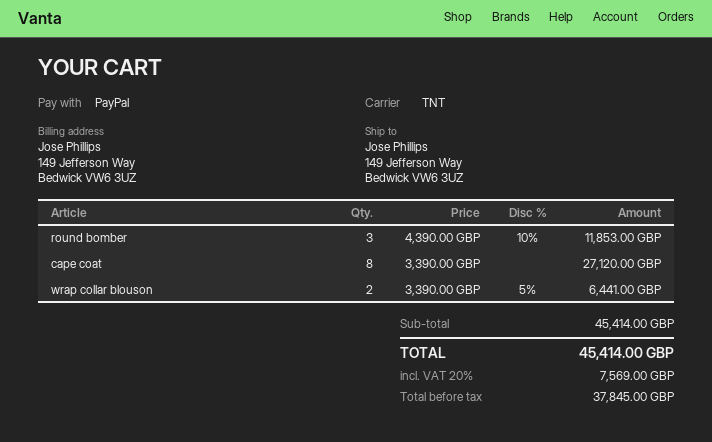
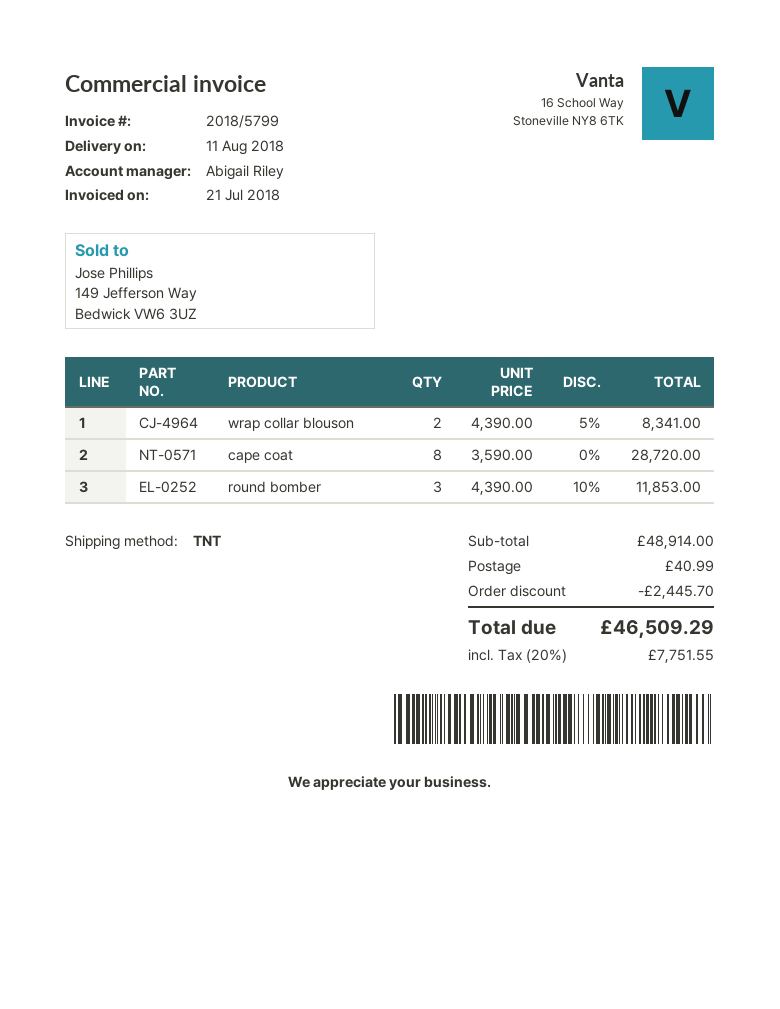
cape coat: 8 x 3390.00 = 27120.00 -> 8 x 3590.00 = 28720.00
wrap collar blouson: 2 x 3390.00 - 5% = 6441.00 -> 2 x 4390.00 - 5% = 8341.00
subtotal: 45414.00 -> 48914.00
discount: none -> 2445.70
shipping: none -> 40.99
tax: 20% = 7569.00 -> 20% = 7751.55
total: 45414.00 -> 46509.29

